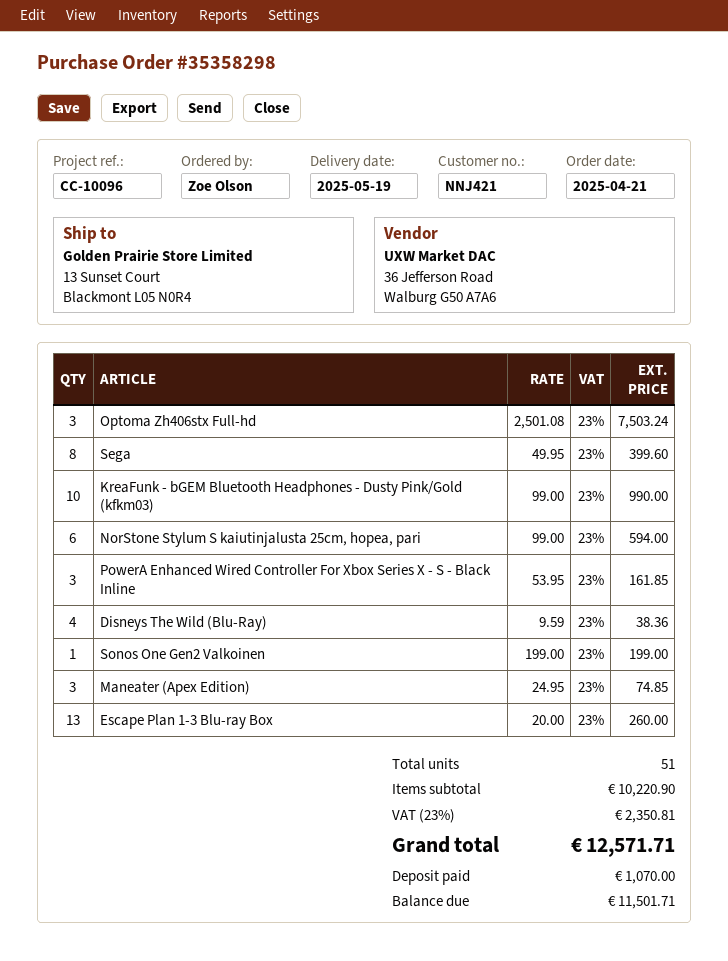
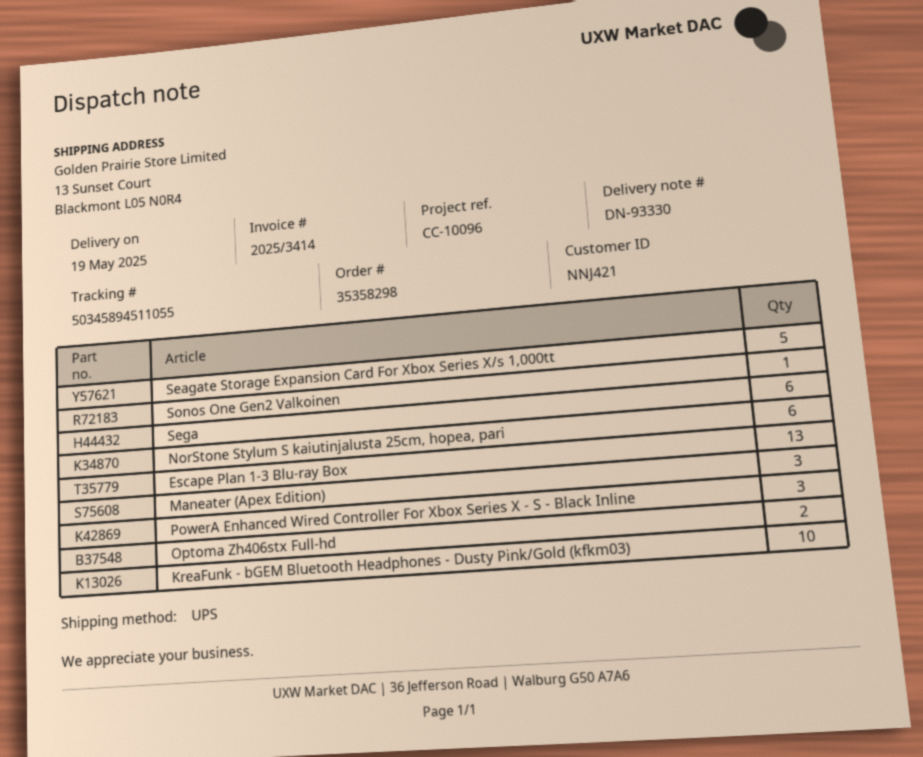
Optoma Zh406stx Full-hd: 3 -> 2
Sega: 8 -> 6
Disneys The Wild (Blu-Ray): 4 -> none
Seagate Storage Expansion Card For Xbox Series X/s 1,000tt: none -> 5

